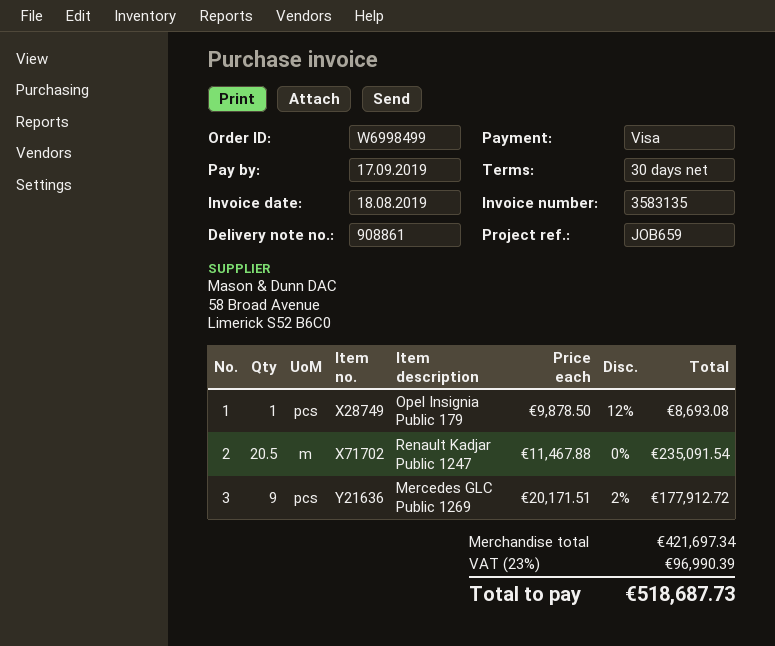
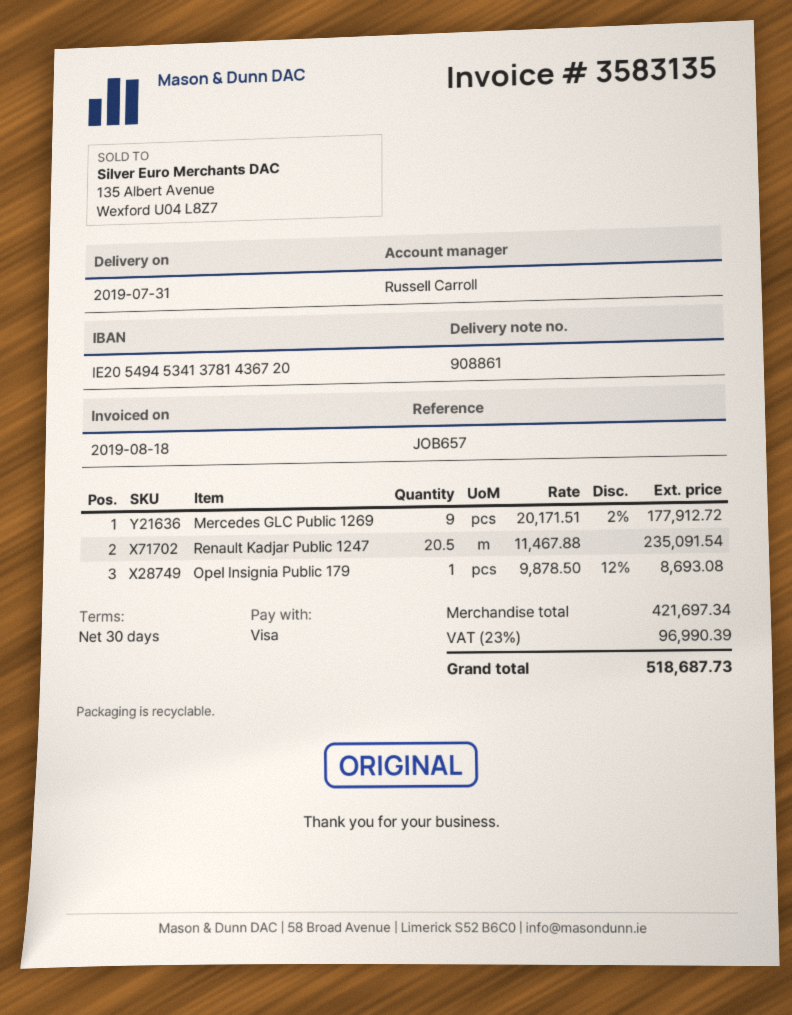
reference: JOB659 -> JOB657

